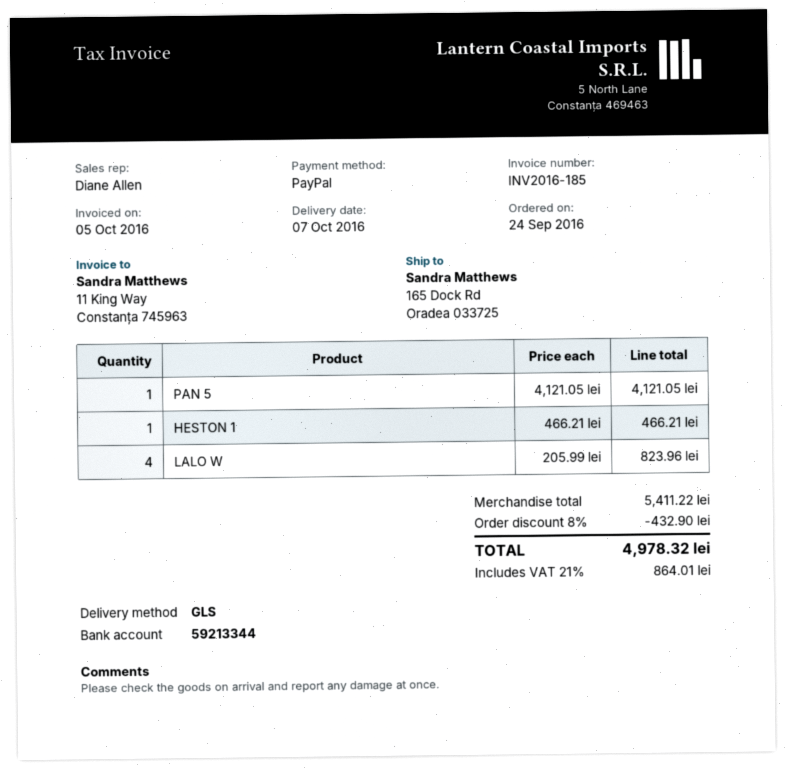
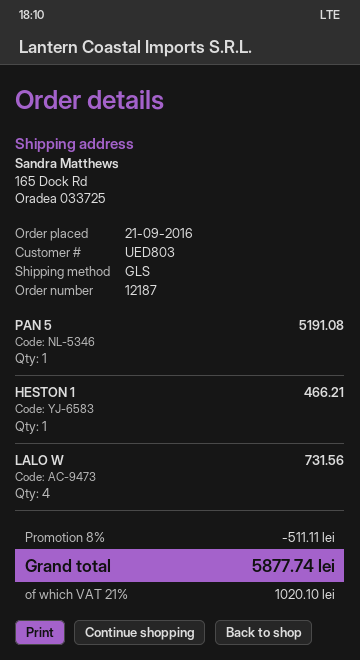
order date: 2016-09-24 -> 2016-09-21
PAN 5: 1 for 4121.05 -> 1 for 5191.08
LALO W: 4 for 823.96 -> 4 for 731.56
discount: 8% = 432.90 -> 8% = 511.11
tax: 21% = 864.01 -> 21% = 1020.10
total: 4978.32 -> 5877.74

